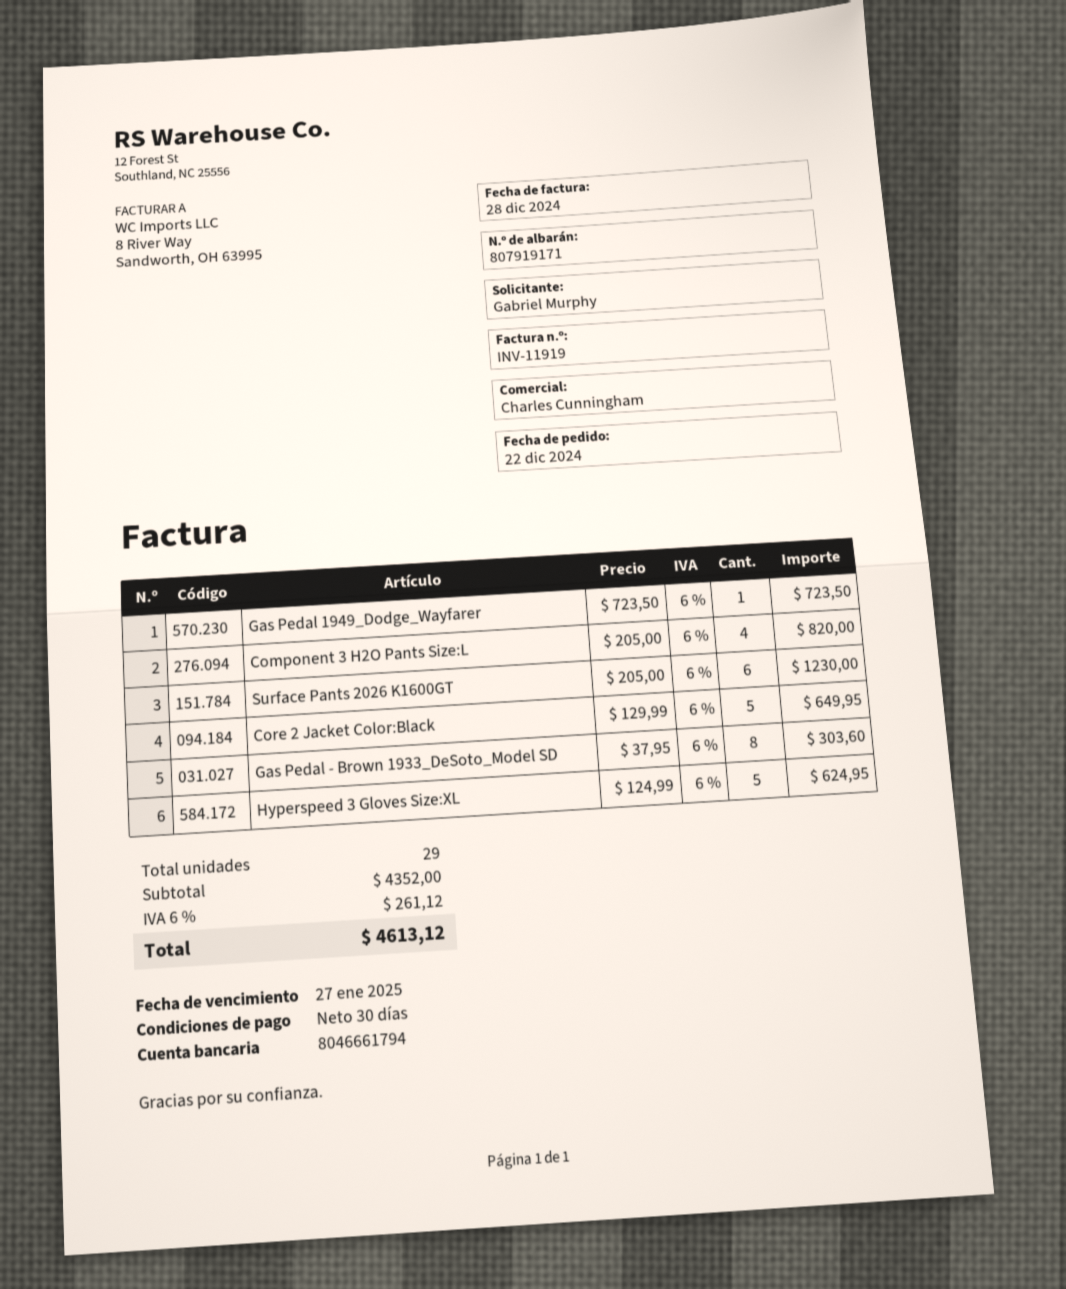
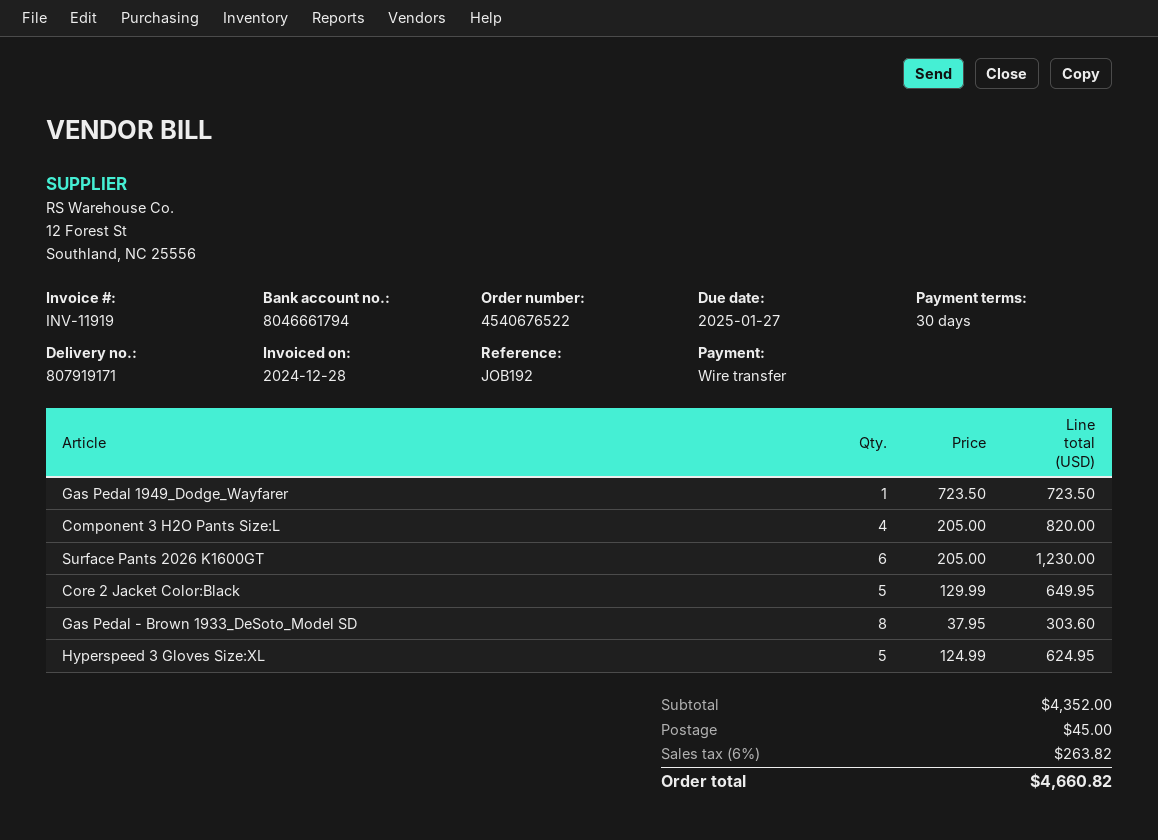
shipping: none -> 45.00
tax: 6% = 261.12 -> 6% = 263.82
total: 4613.12 -> 4660.82

